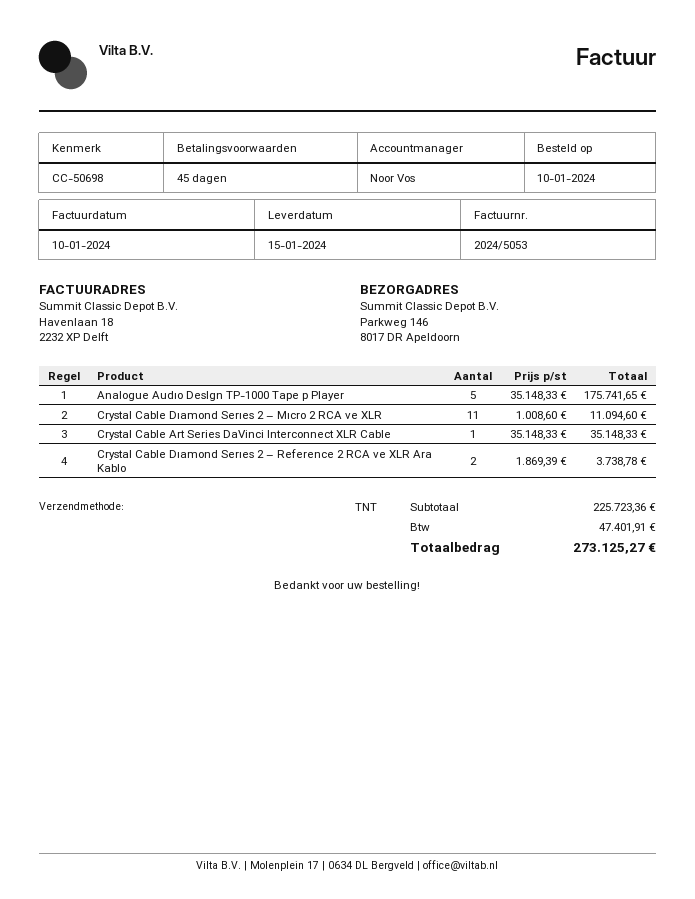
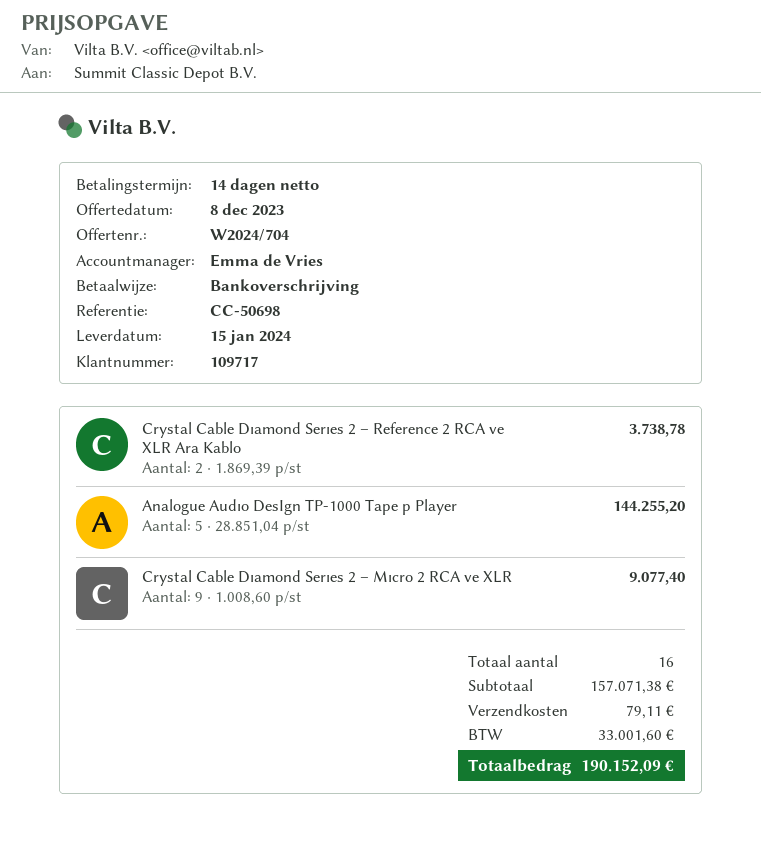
payment terms: 45 days -> 14 days
sales rep: Noor Vos -> Emma de Vries
Analogue Audıo DesIgn TP-1000 Tape p Player: 5 x 35148.33 = 175741.65 -> 5 x 28851.04 = 144255.20
Crystal Cable Dıamond Serıes 2 – Mıcro 2 RCA ve XLR: 11 x 1008.60 = 11094.60 -> 9 x 1008.60 = 9077.40
Crystal Cable Art Series DaVinci Interconnect XLR Cable: 1 x 35148.33 = 35148.33 -> none
subtotal: 225723.36 -> 157071.38
shipping: none -> 79.11
tax: 47401.91 -> 33001.60
total: 273125.27 -> 190152.09

